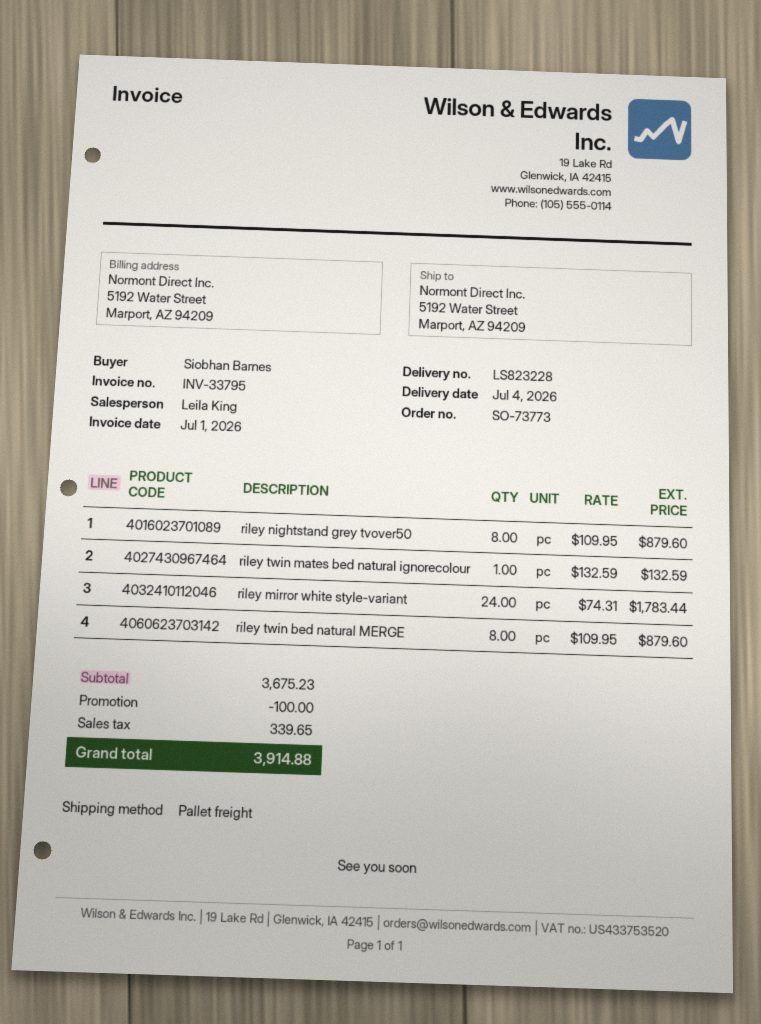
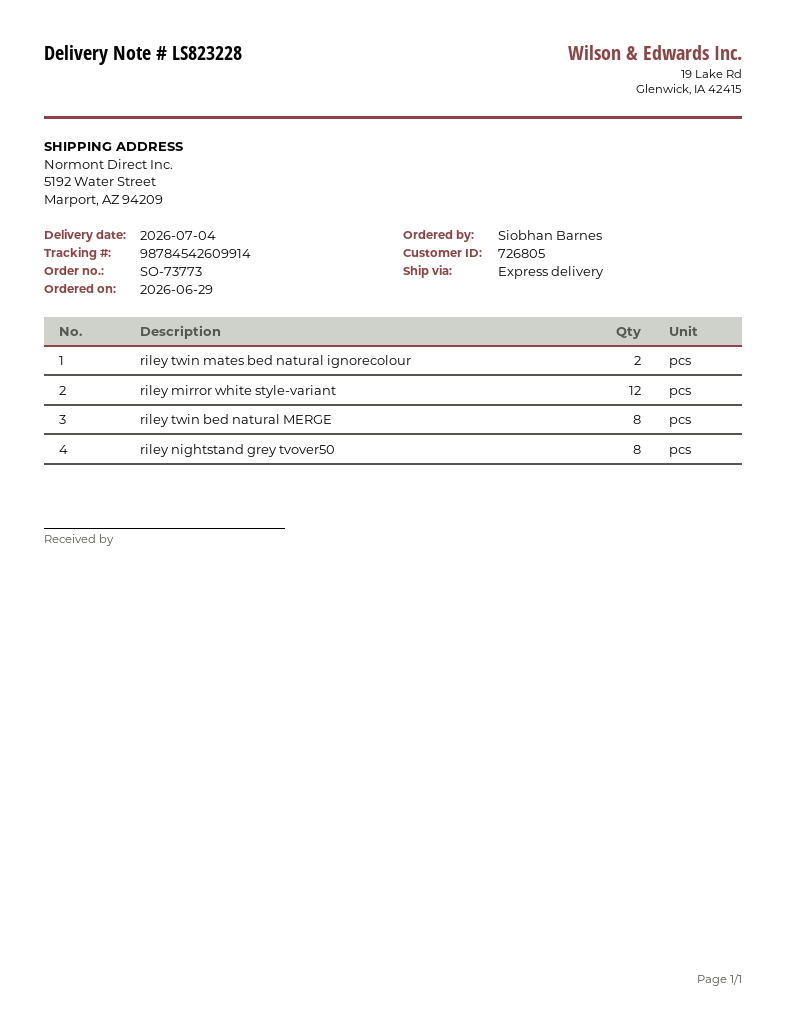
shipping method: pallet freight -> express
riley twin mates bed natural ignorecolour: 1 -> 2
riley mirror white style-variant: 24 -> 12

